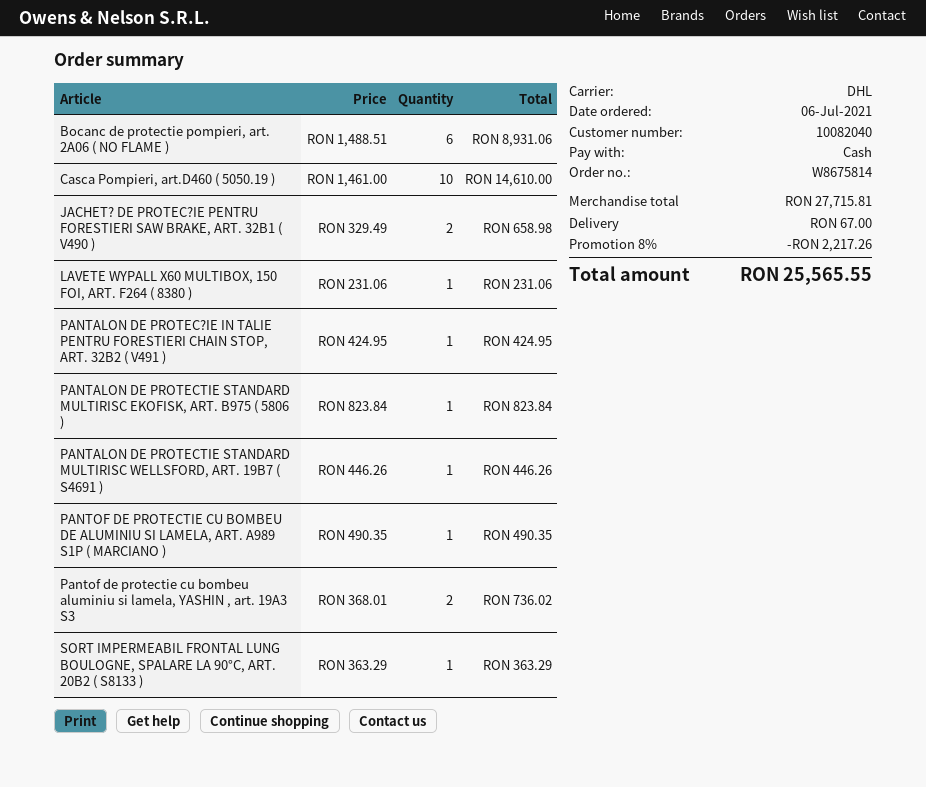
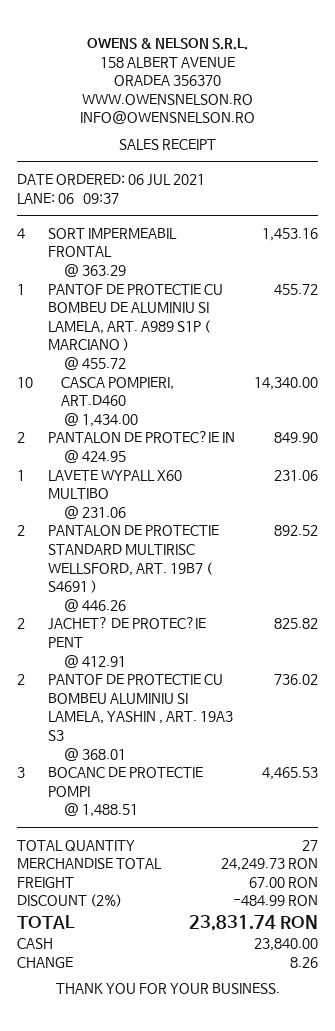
Bocanc de protectie pompieri, art. 2A06 ( NO FLAME ): 6 x 1488.51 = 8931.06 -> 3 x 1488.51 = 4465.53
Casca Pompieri, art.D460 ( 5050.19 ): 10 x 1461.00 = 14610.00 -> 10 x 1434.00 = 14340.00
JACHET? DE PROTEC?IE PENTRU FORESTIERI SAW BRAKE, ART. 32B1 ( V490 ): 2 x 329.49 = 658.98 -> 2 x 412.91 = 825.82
PANTALON DE PROTEC?IE IN TALIE PENTRU FORESTIERI CHAIN STOP, ART. 32B2 ( V491 ): 1 x 424.95 = 424.95 -> 2 x 424.95 = 849.90
PANTALON DE PROTECTIE STANDARD MULTIRISC EKOFISK, ART. B975 ( 5806 ): 1 x 823.84 = 823.84 -> none
PANTALON DE PROTECTIE STANDARD MULTIRISC WELLSFORD, ART. 19B7 ( S4691 ): 1 x 446.26 = 446.26 -> 2 x 446.26 = 892.52
PANTOF DE PROTECTIE CU BOMBEU DE ALUMINIU SI LAMELA, ART. A989 S1P ( MARCIANO ): 1 x 490.35 = 490.35 -> 1 x 455.72 = 455.72
SORT IMPERMEABIL FRONTAL LUNG BOULOGNE, SPALARE LA 90°C, ART. 20B2 ( S8133 ): 1 x 363.29 = 363.29 -> 4 x 363.29 = 1453.16
subtotal: 27715.81 -> 24249.73
discount: 8% = 2217.26 -> 2% = 484.99
total: 25565.55 -> 23831.74

